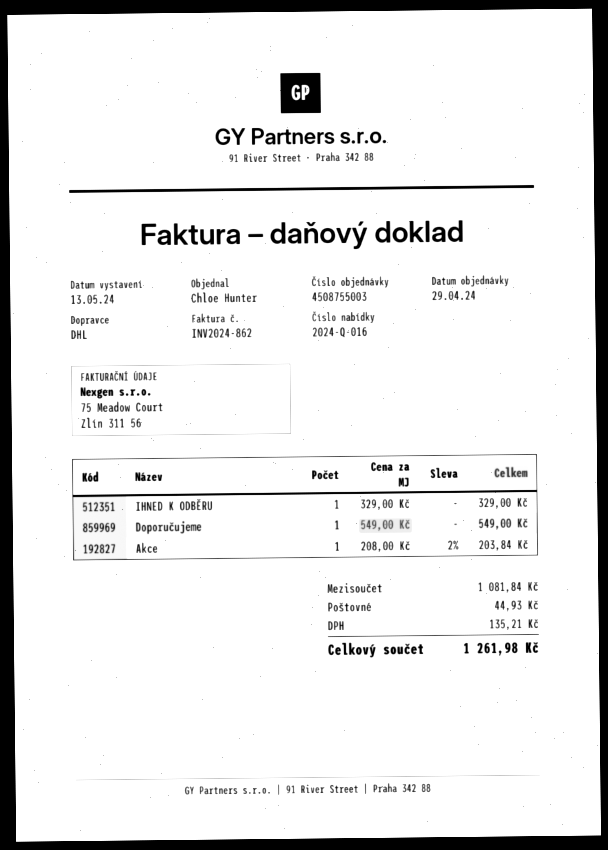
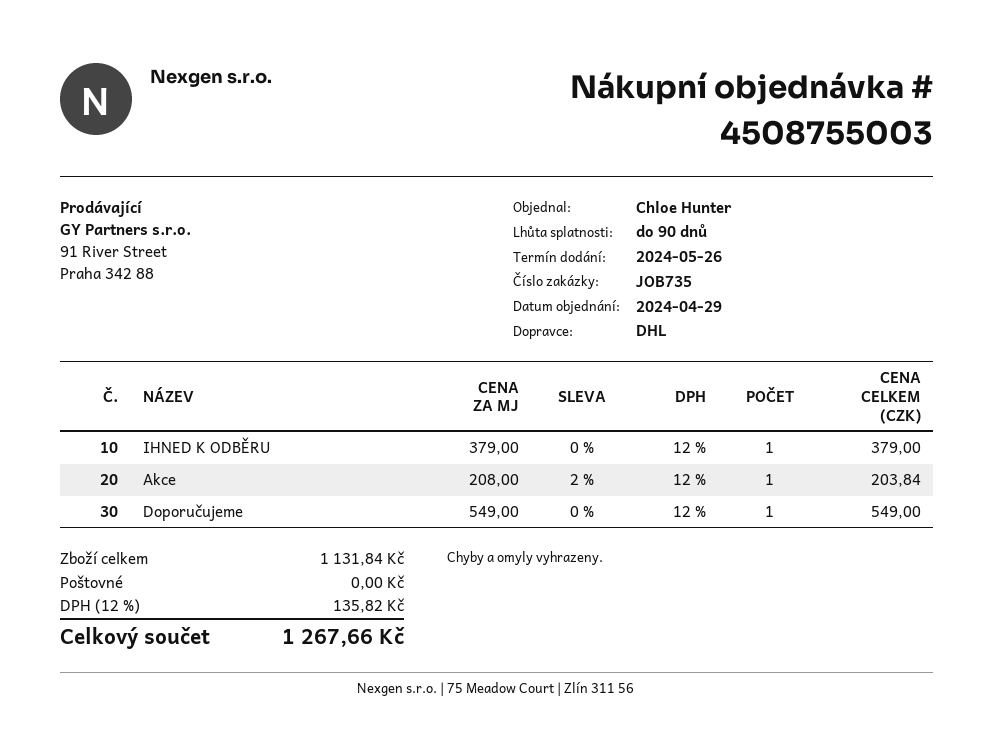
IHNED K ODBĚRU: 1 x 329.00 = 329.00 -> 1 x 379.00 = 379.00
subtotal: 1081.84 -> 1131.84
shipping: 44.93 -> 0.00
tax: 135.21 -> 135.82
total: 1261.98 -> 1267.66

